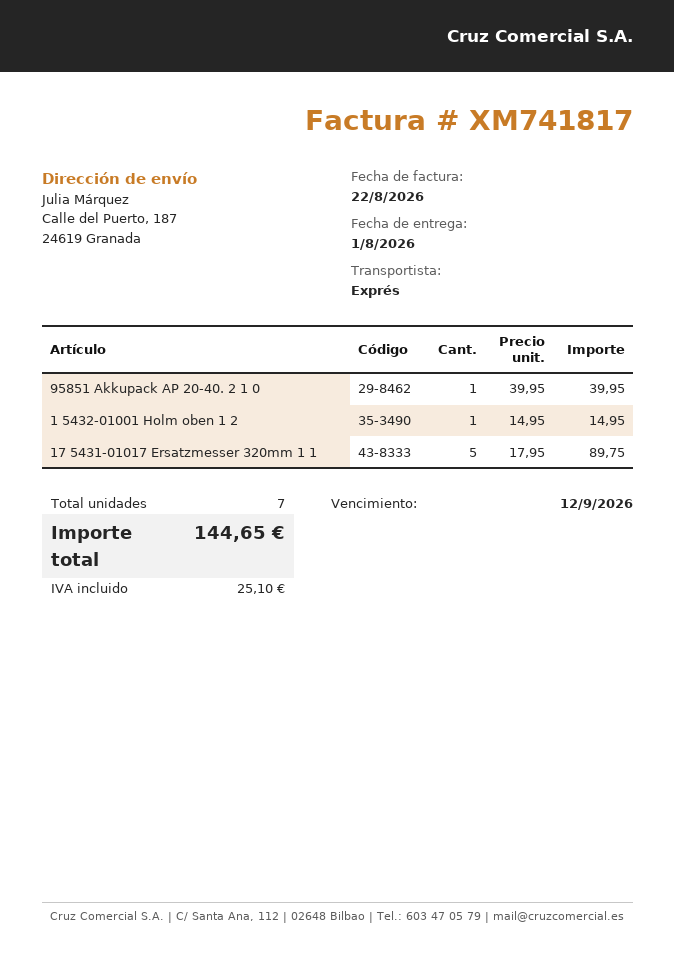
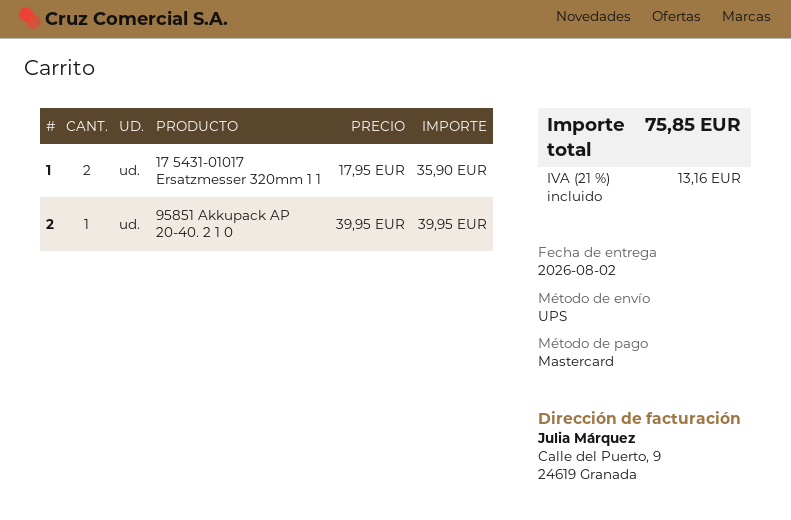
delivery date: 2026-08-01 -> 2026-08-02
shipping method: express -> UPS
1 5432-01001 Holm oben 1 2: 1 x 14.95 = 14.95 -> none
17 5431-01017 Ersatzmesser 320mm 1 1: 5 x 17.95 = 89.75 -> 2 x 17.95 = 35.90
tax: 25.10 -> 13.16
total: 144.65 -> 75.85

